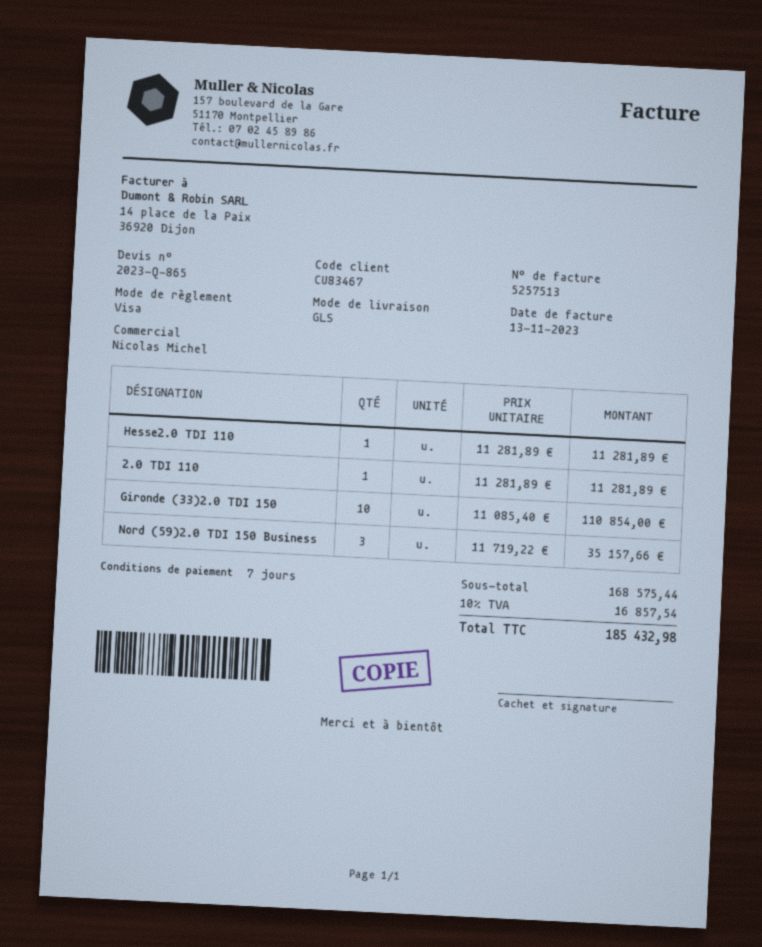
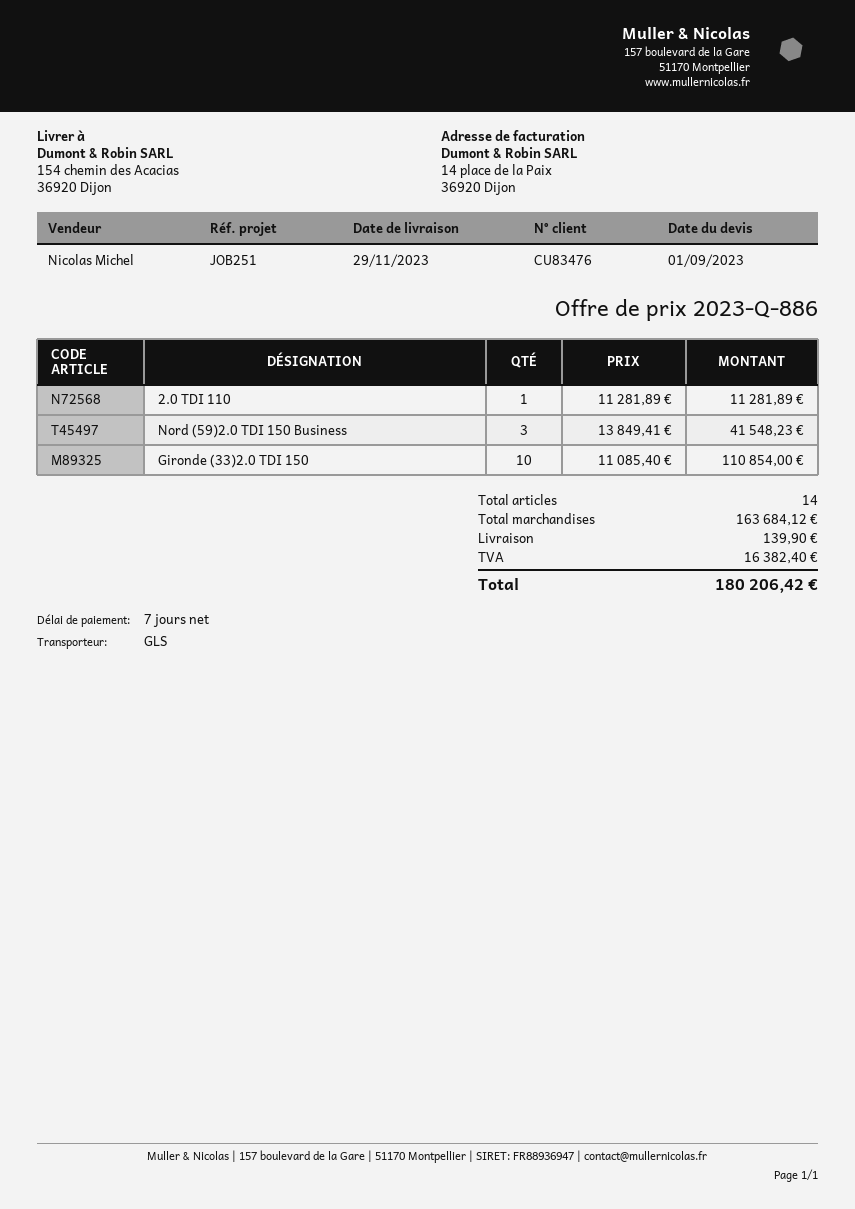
quote number: 2023-Q-865 -> 2023-Q-886
customer number: CU83467 -> CU83476
Hesse2.0 TDI 110: 1 x 11281.89 = 11281.89 -> none
Nord (59)2.0 TDI 150 Business: 3 x 11719.22 = 35157.66 -> 3 x 13849.41 = 41548.23
subtotal: 168575.44 -> 163684.12
shipping: none -> 139.90
tax: 16857.54 -> 16382.40
total: 185432.98 -> 180206.42

